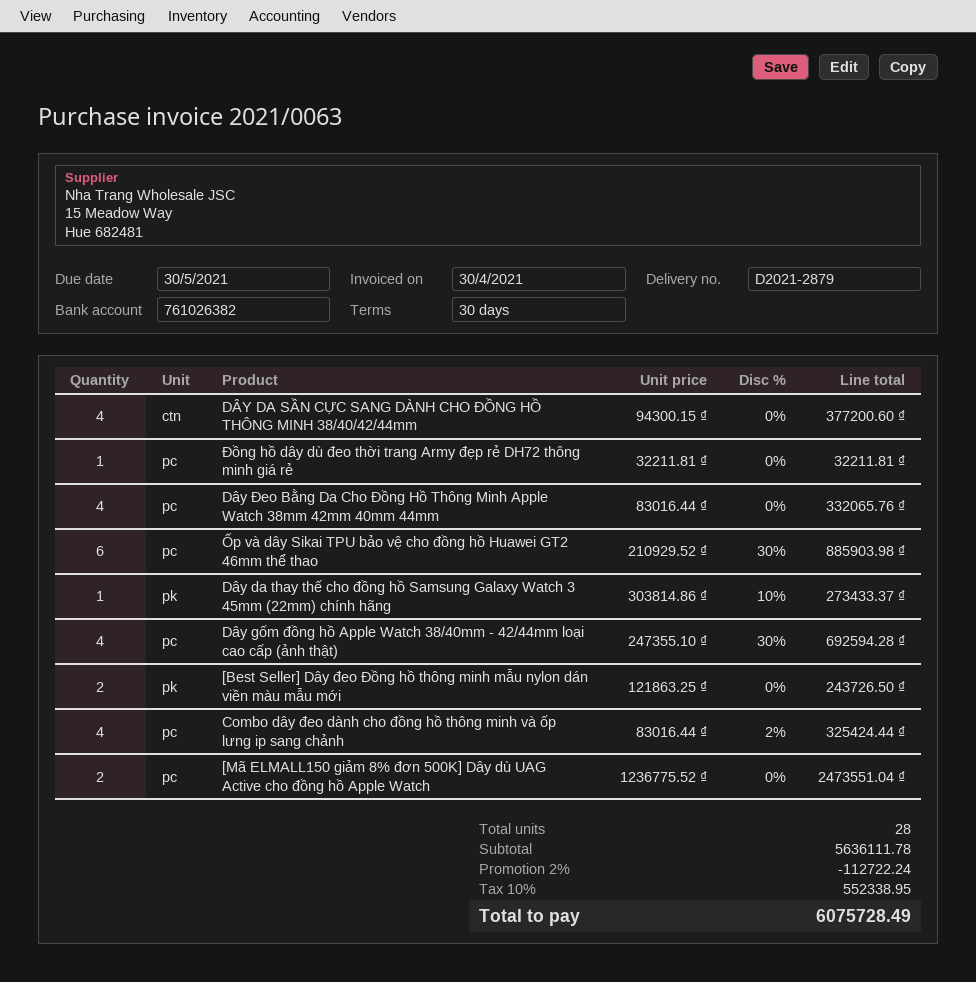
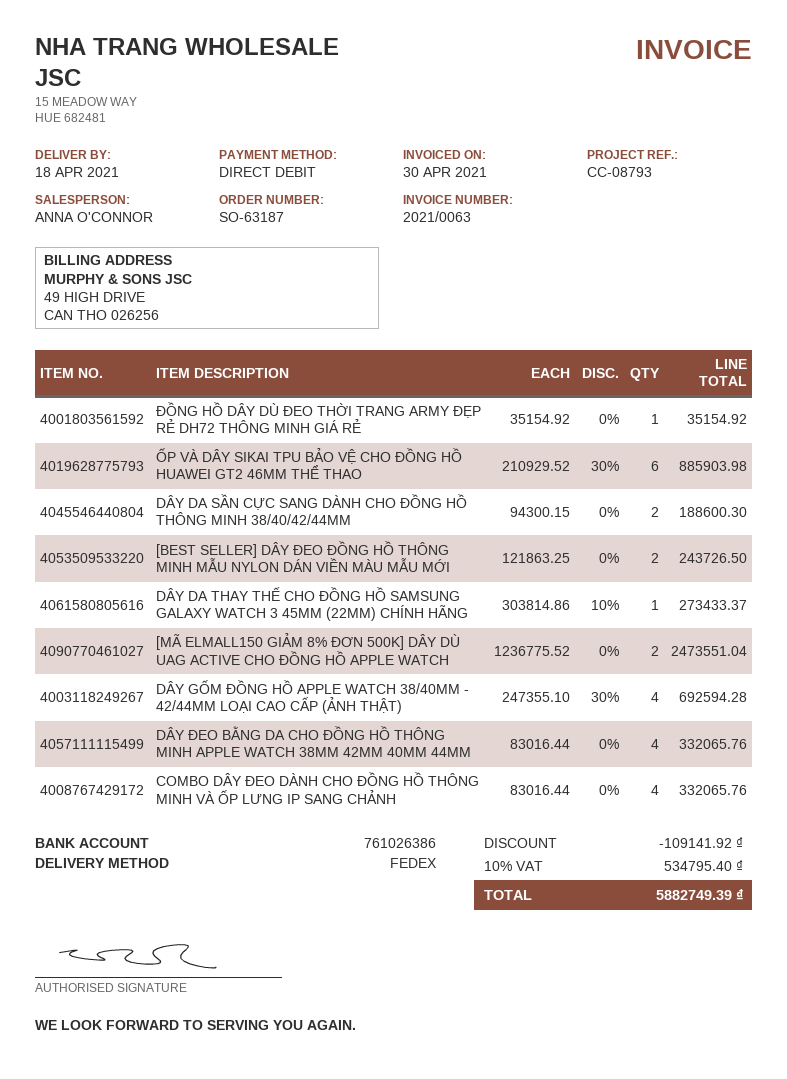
bank account: 761026382 -> 761026386
DÂY DA SẦN CỰC SANG DÀNH CHO ĐỒNG HỒ THÔNG MINH 38/40/42/44mm: 4 x 94300.15 = 377200.60 -> 2 x 94300.15 = 188600.30
Đồng hồ dây dù đeo thời trang Army đẹp rẻ DH72 thông minh giá rẻ: 1 x 32211.81 = 32211.81 -> 1 x 35154.92 = 35154.92
Combo dây đeo dành cho đồng hồ thông minh và ốp lưng ip sang chảnh: 4 x 83016.44 - 2% = 325424.44 -> 4 x 83016.44 = 332065.76
discount: 112722.24 -> 109141.92
tax: 10% = 552338.95 -> 10% = 534795.40
total: 6075728.49 -> 5882749.39

